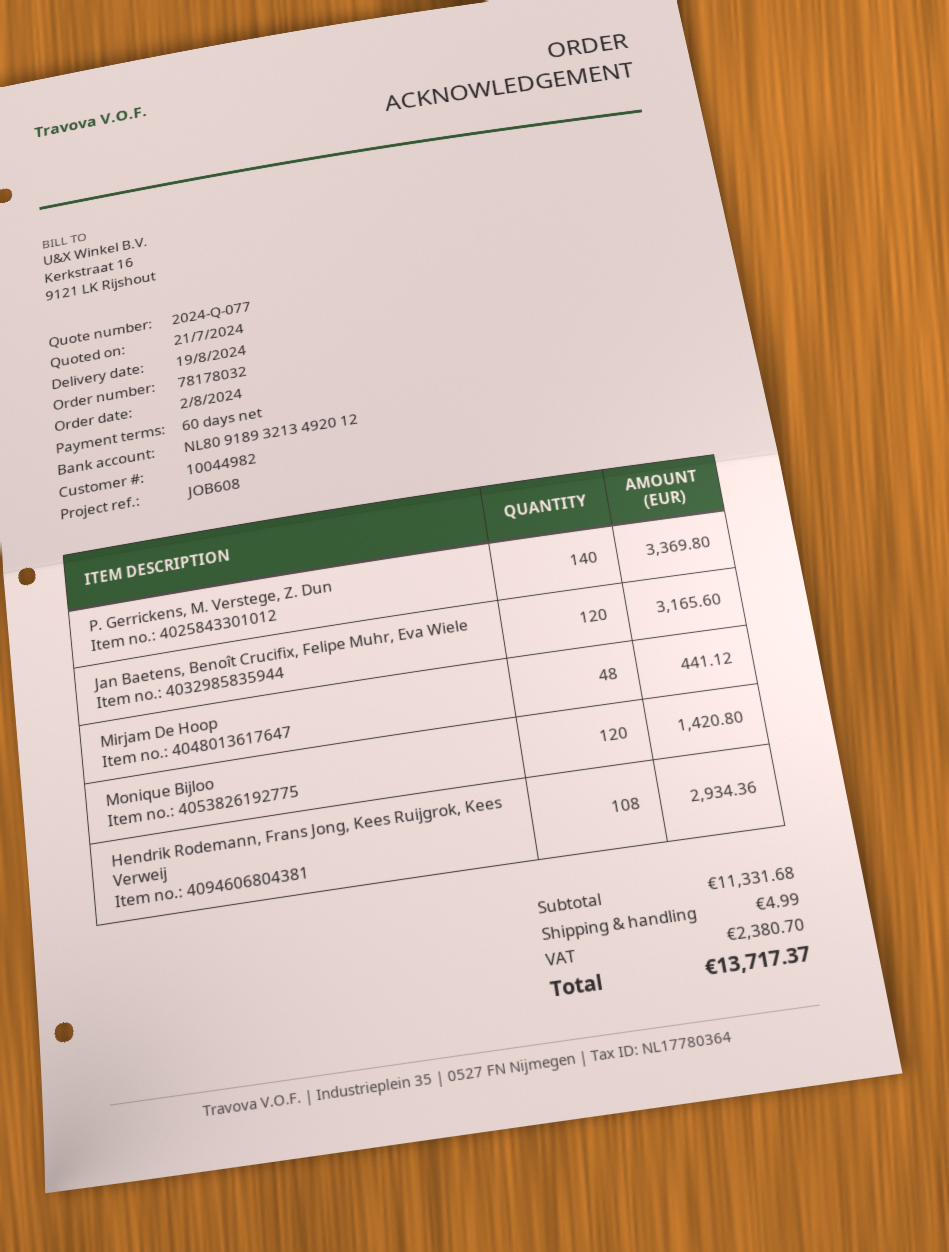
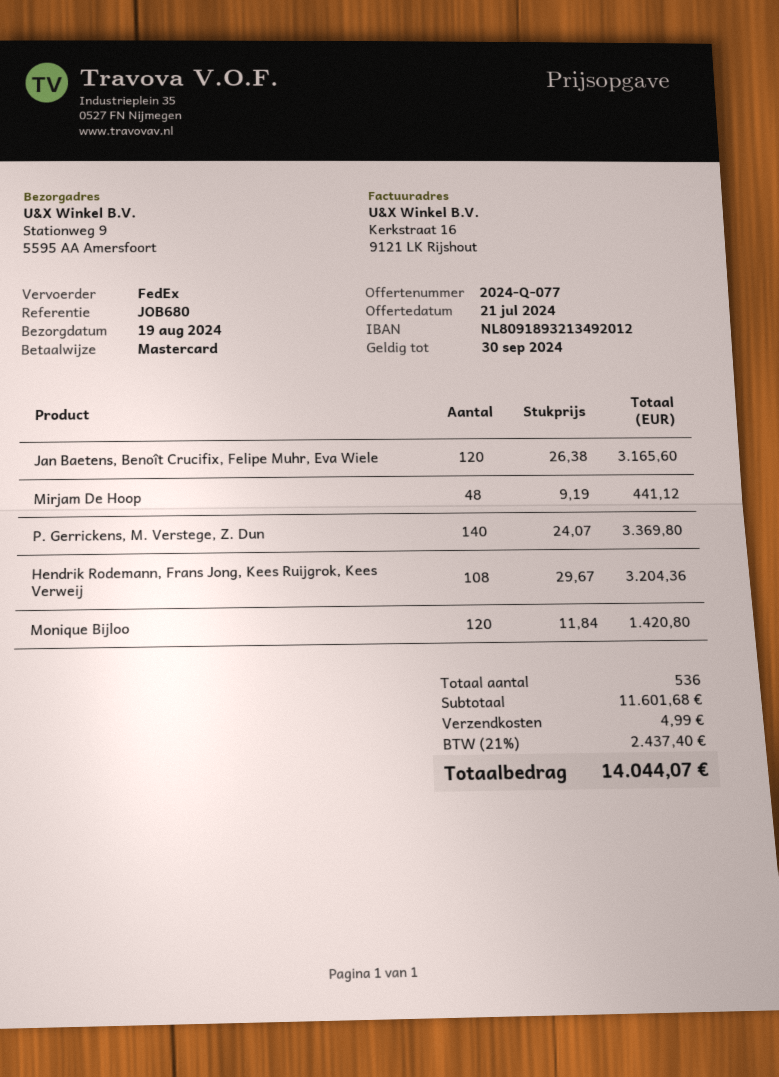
reference: JOB608 -> JOB680
Hendrik Rodemann, Frans Jong, Kees Ruijgrok, Kees Verweij: 108 for 2934.36 -> 108 for 3204.36
subtotal: 11331.68 -> 11601.68
tax: 2380.70 -> 2437.40
total: 13717.37 -> 14044.07

